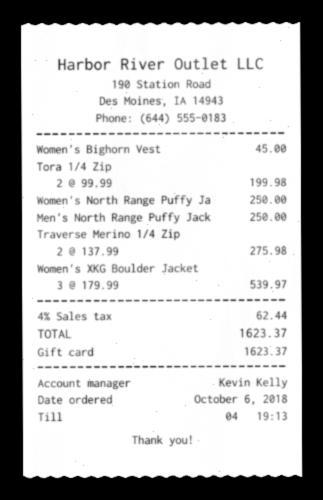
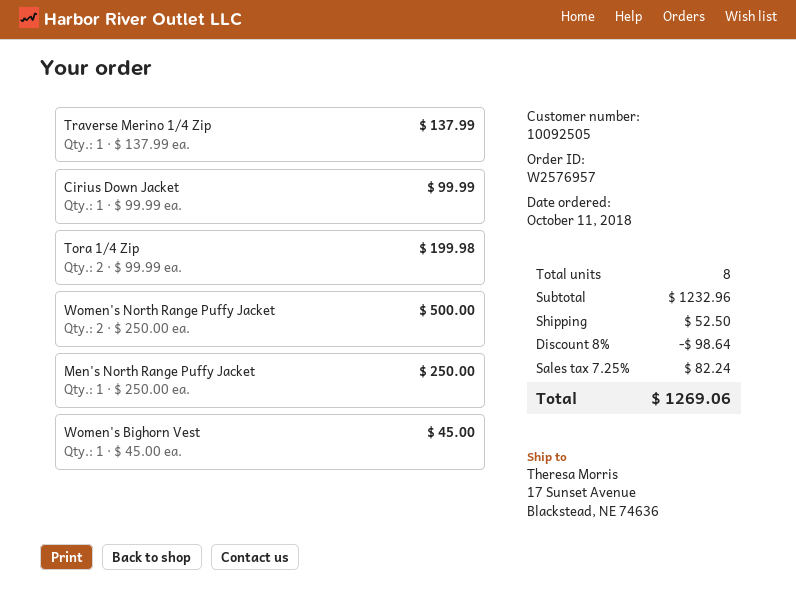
order date: 2018-10-06 -> 2018-10-11
Women's North Range Puffy Ja: 1 x 250.00 = 250.00 -> 2 x 250.00 = 500.00
Traverse Merino 1/4 Zip: 2 x 137.99 = 275.98 -> 1 x 137.99 = 137.99
Women's XKG Boulder Jacket: 3 x 179.99 = 539.97 -> none
Cirius Down Jacket: none -> 1 x 99.99 = 99.99
discount: none -> 8% = 98.64
shipping: none -> 52.50
tax: 4% = 62.44 -> 7.25% = 82.24
total: 1623.37 -> 1269.06

